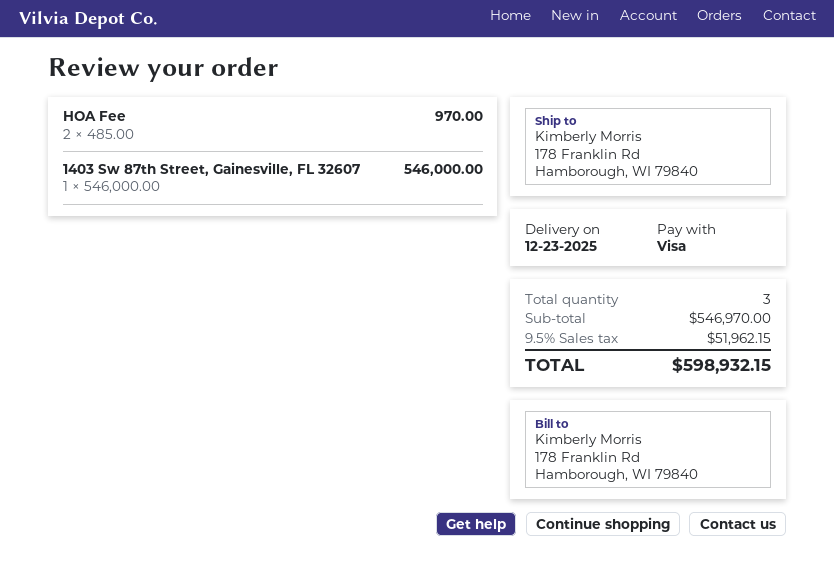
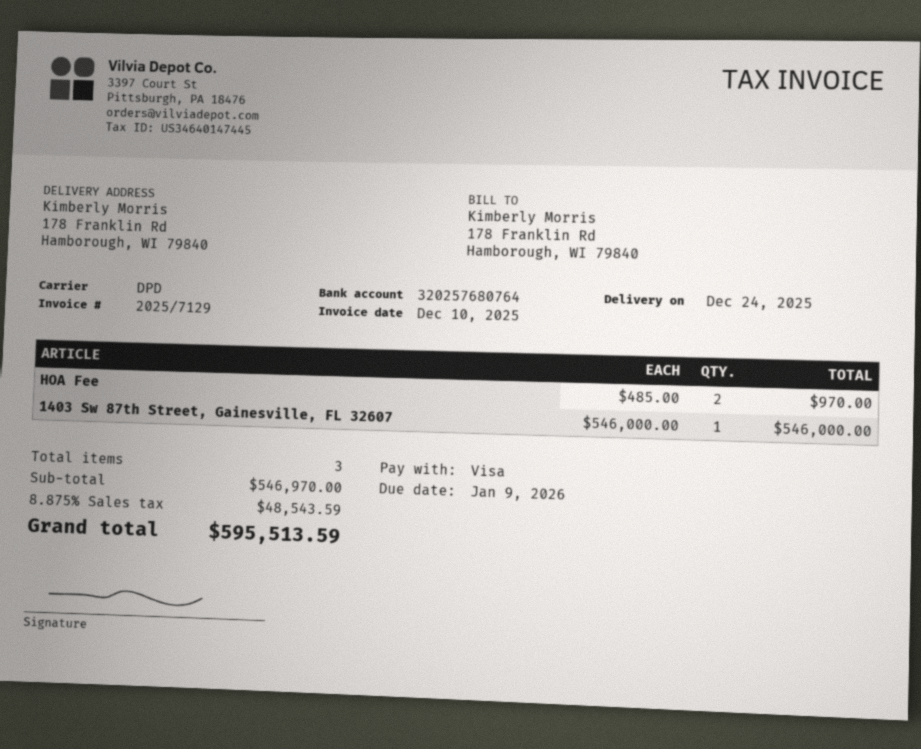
delivery date: 2025-12-23 -> 2025-12-24
tax: 9.5% = 51962.15 -> 8.875% = 48543.59
total: 598932.15 -> 595513.59

